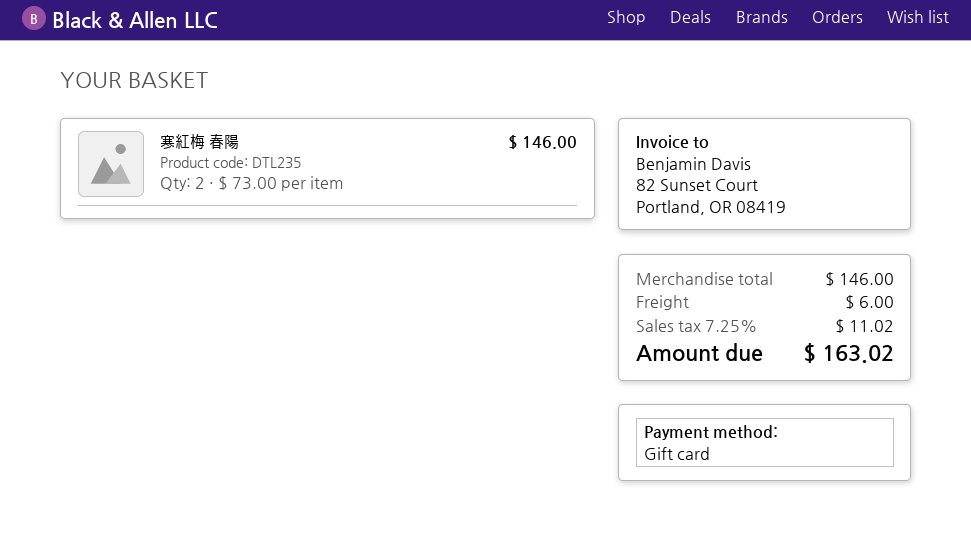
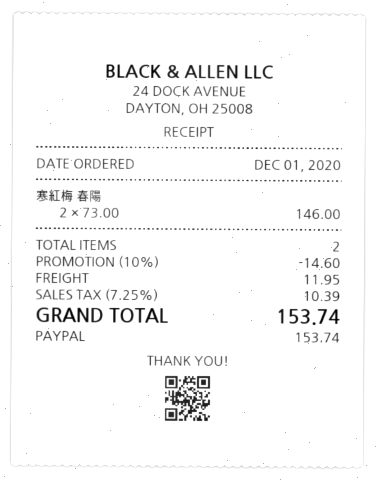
payment method: gift card -> PayPal
discount: none -> 10% = 14.60
shipping: 6.00 -> 11.95
tax: 7.25% = 11.02 -> 7.25% = 10.39
total: 163.02 -> 153.74

